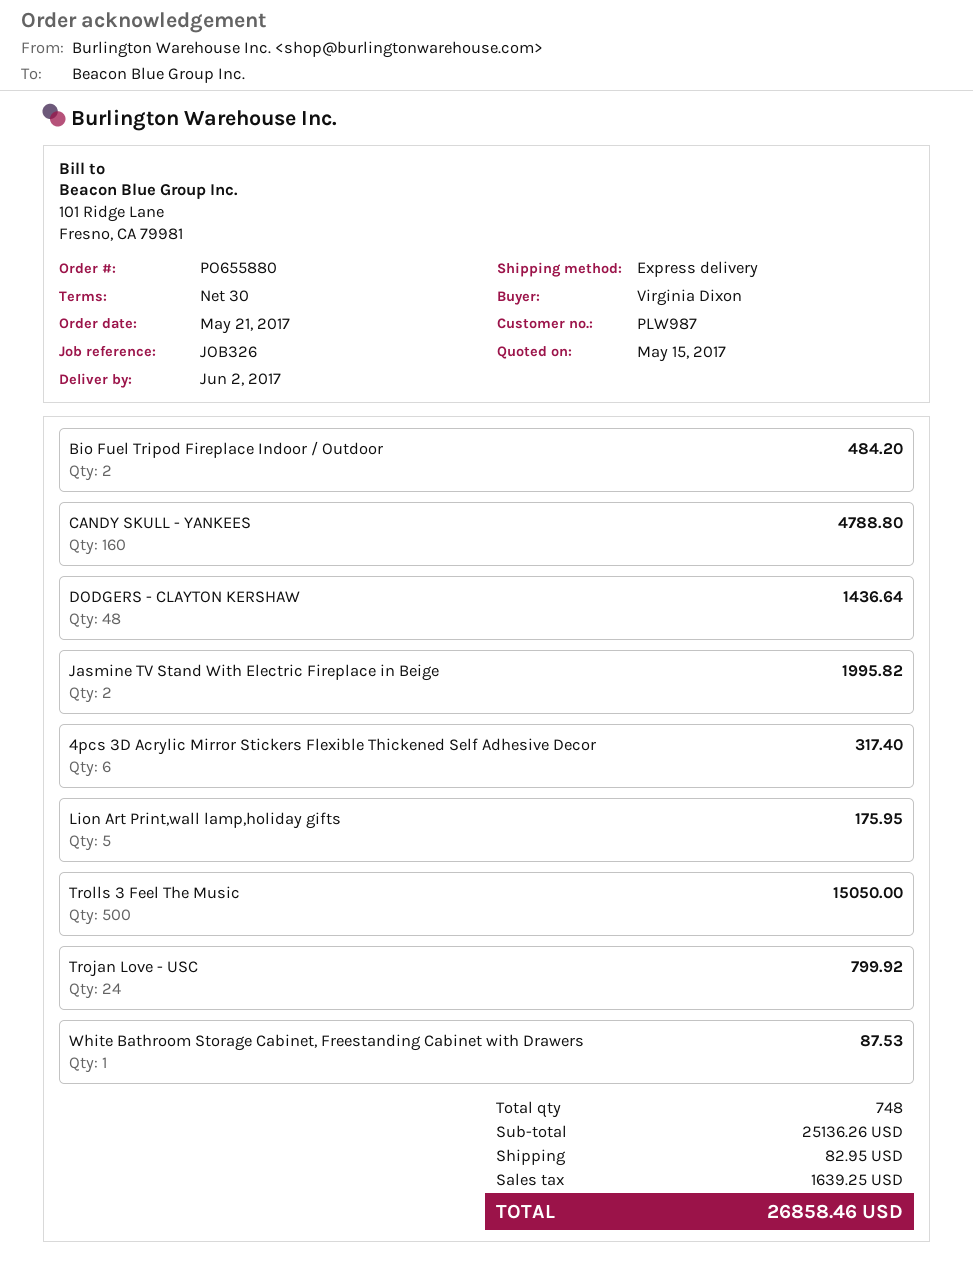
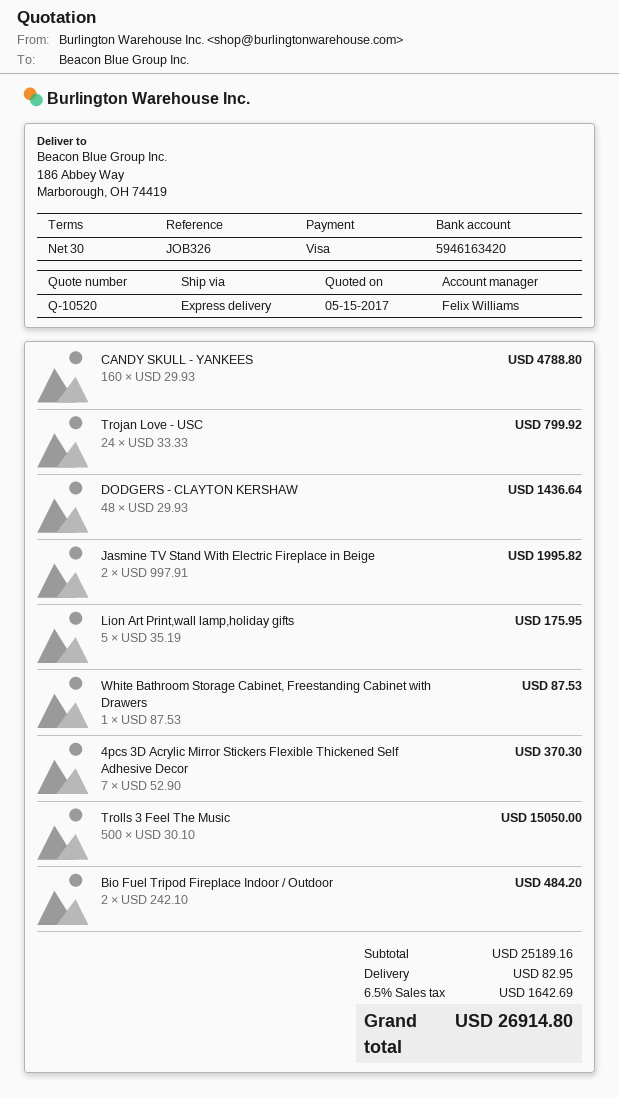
4pcs 3D Acrylic Mirror Stickers Flexible Thickened Self Adhesive Decor: 6 for 317.40 -> 7 for 370.30
subtotal: 25136.26 -> 25189.16
tax: 1639.25 -> 1642.69
total: 26858.46 -> 26914.80

